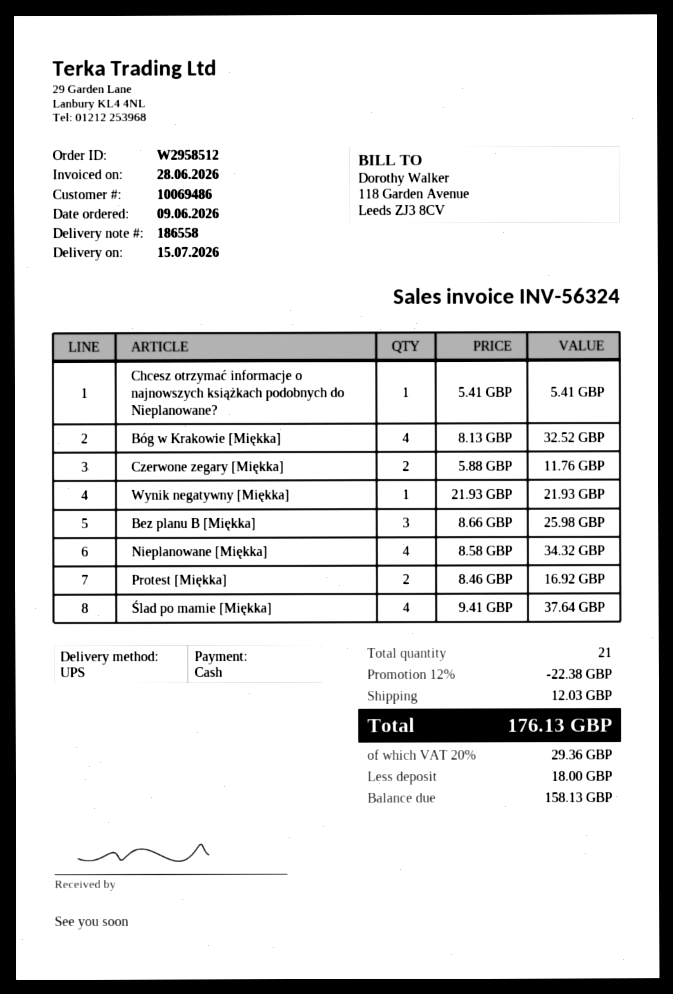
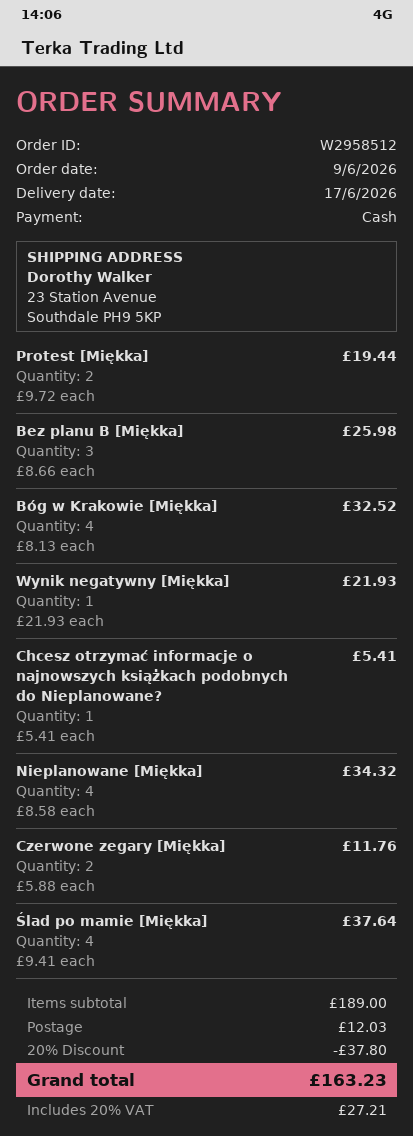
delivery date: 2026-07-15 -> 2026-06-17
Protest [Miękka]: 2 x 8.46 = 16.92 -> 2 x 9.72 = 19.44
discount: 12% = 22.38 -> 20% = 37.80
tax: 20% = 29.36 -> 20% = 27.21
total: 176.13 -> 163.23

